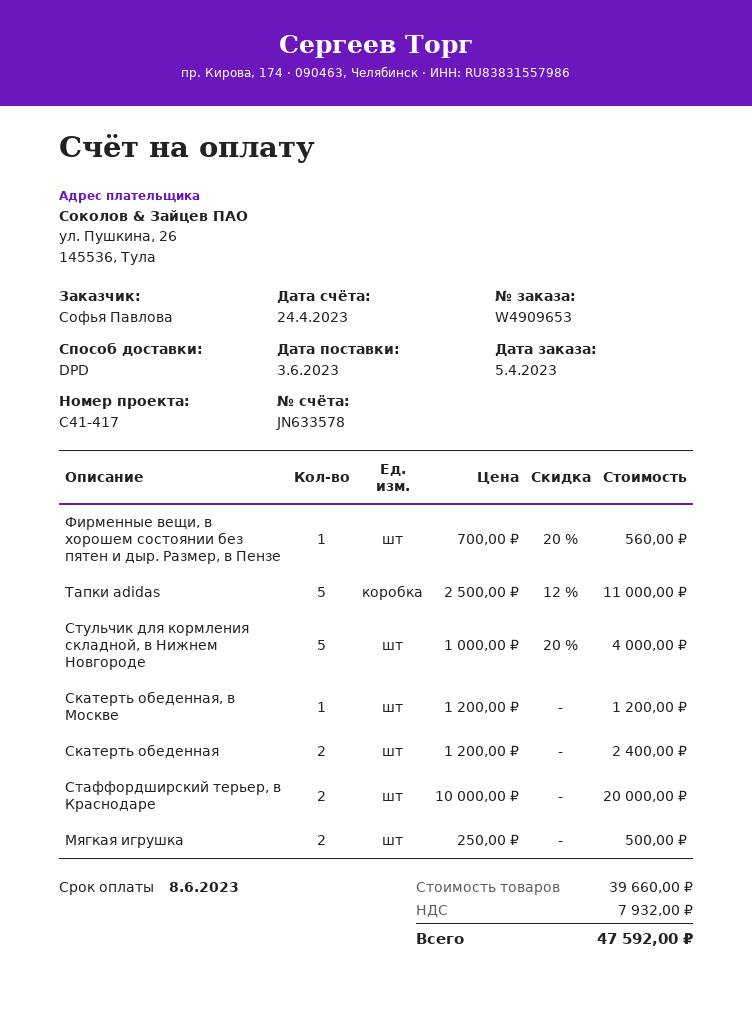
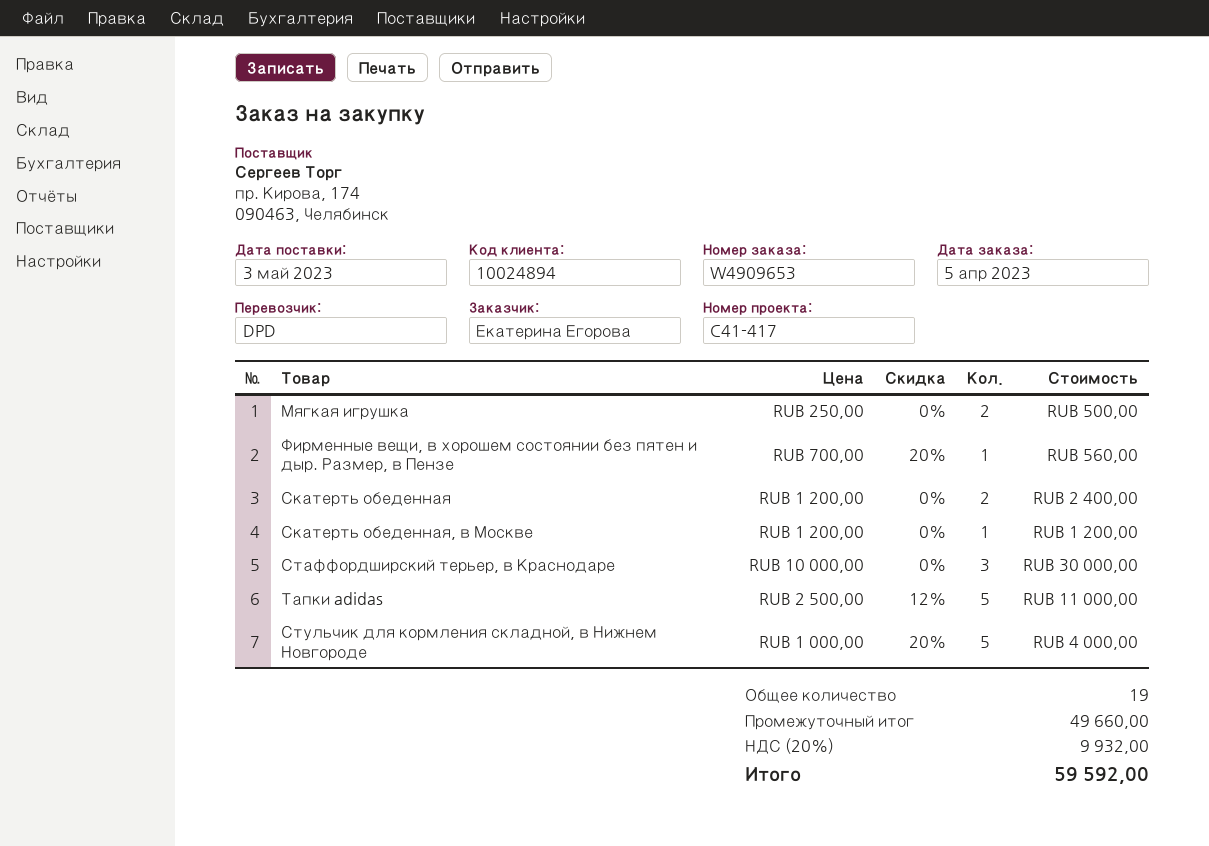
delivery date: 2023-06-03 -> 2023-05-03
ordered by: Софья Павлова -> Екатерина Егорова
Стаффордширский терьер, в Краснодаре: 2 x 10000.00 = 20000.00 -> 3 x 10000.00 = 30000.00
subtotal: 39660.00 -> 49660.00
tax: 7932.00 -> 9932.00
total: 47592.00 -> 59592.00

